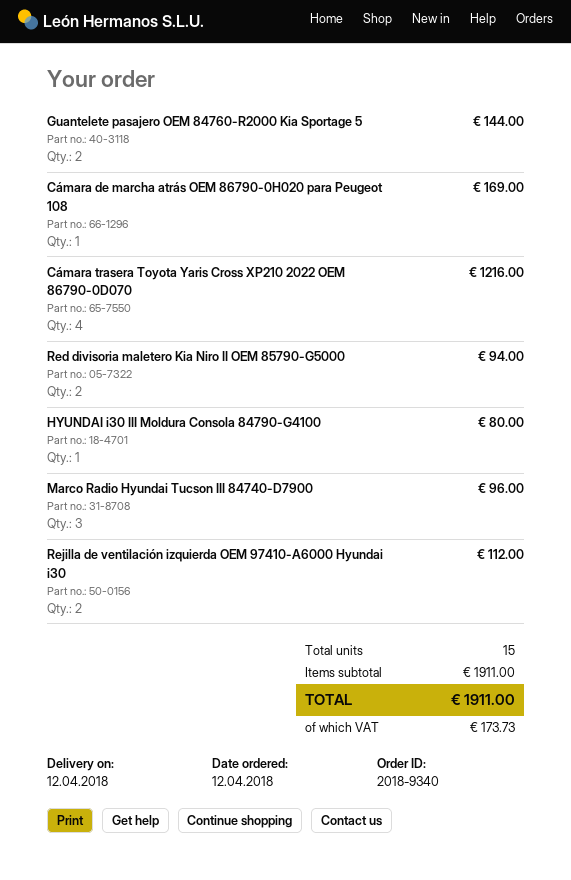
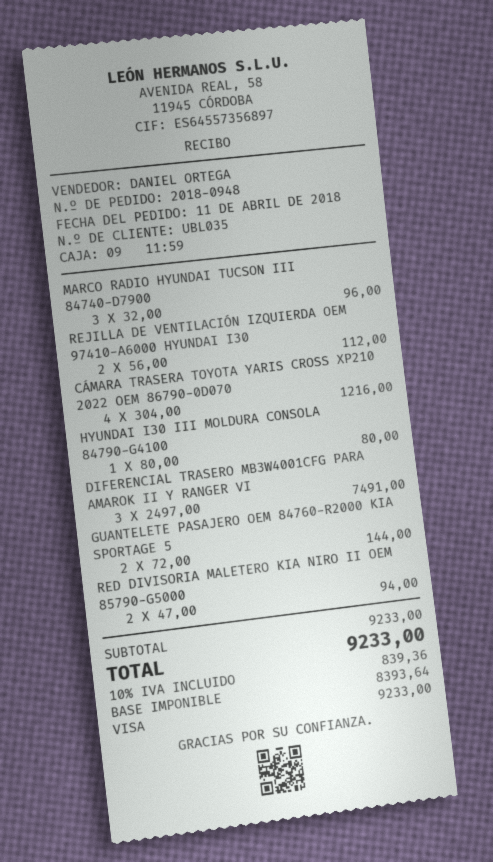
order number: 2018-9340 -> 2018-0948
order date: 2018-04-12 -> 2018-04-11
Cámara de marcha atrás OEM 86790-0H020 para Peugeot 108: 1 for 169.00 -> none
DIFERENCIAL TRASERO MB3W4001CFG PARA AMAROK II Y RANGER VI: none -> 3 for 7491.00
subtotal: 1911.00 -> 9233.00
tax: 173.73 -> 839.36
total: 1911.00 -> 9233.00

